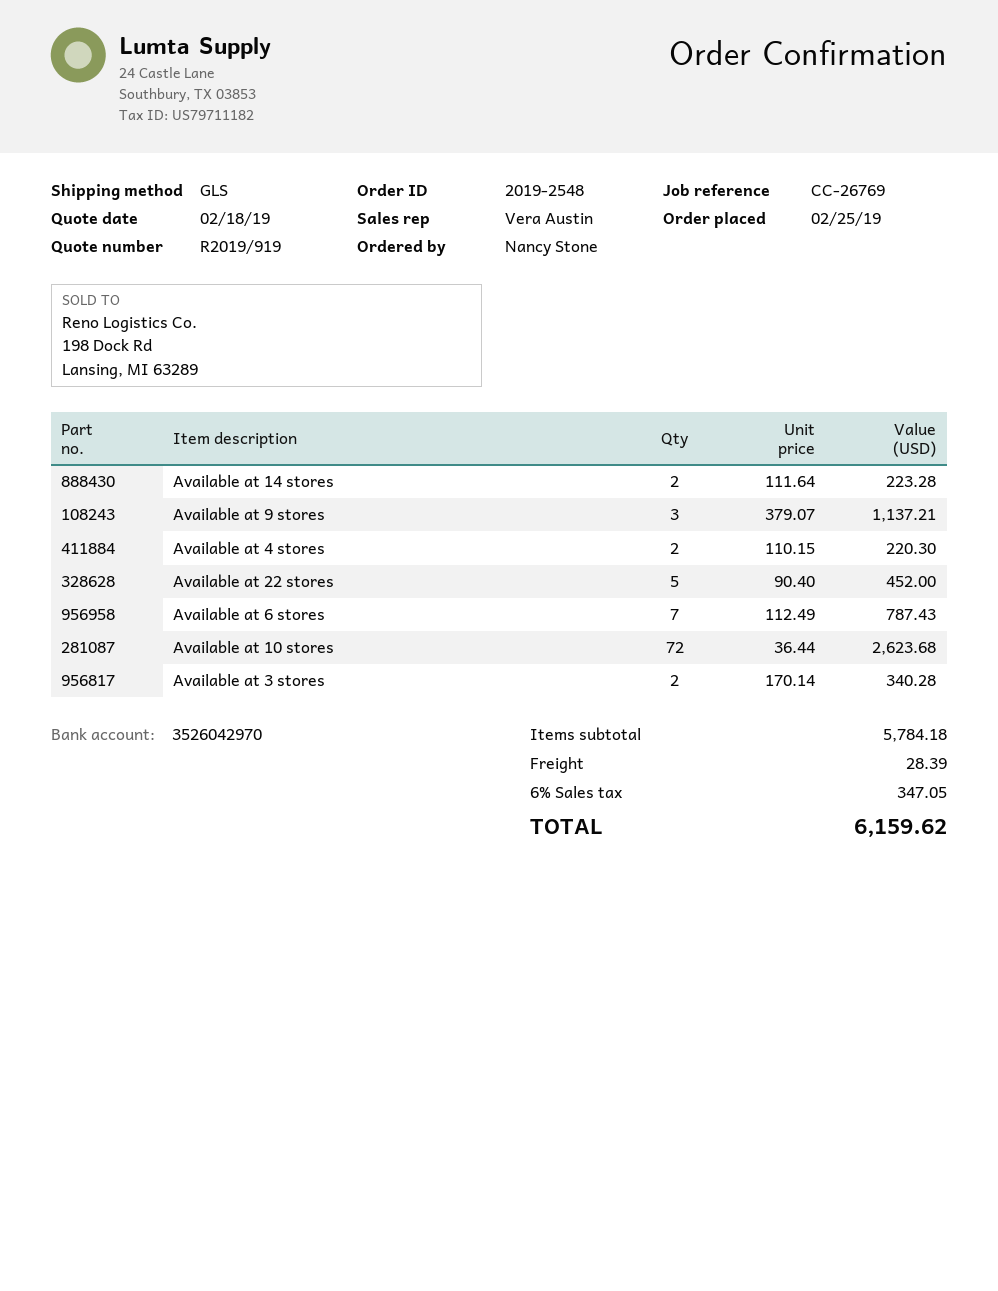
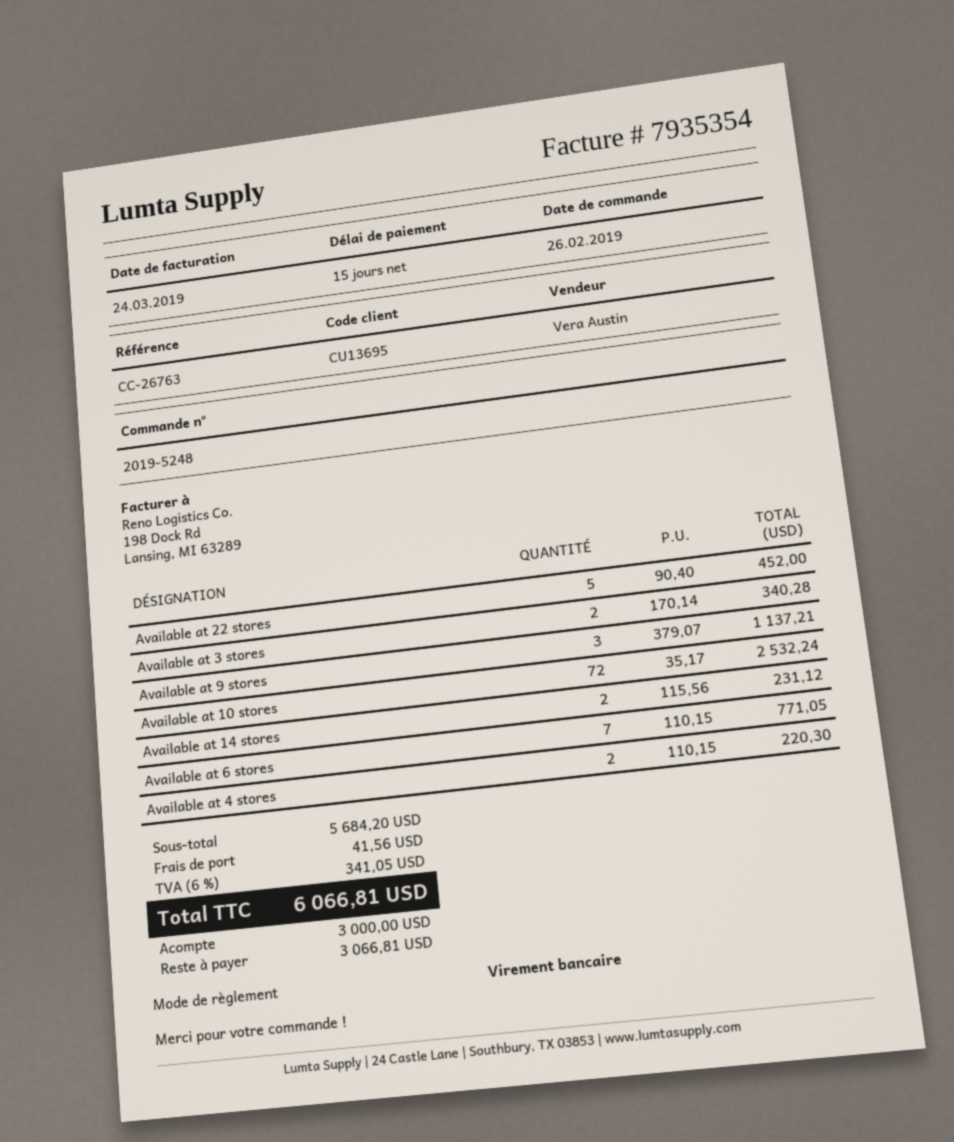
order number: 2019-2548 -> 2019-5248
order date: 2019-02-25 -> 2019-02-26
reference: CC-26769 -> CC-26763
Available at 14 stores: 2 x 111.64 = 223.28 -> 2 x 115.56 = 231.12
Available at 6 stores: 7 x 112.49 = 787.43 -> 7 x 110.15 = 771.05
Available at 10 stores: 72 x 36.44 = 2623.68 -> 72 x 35.17 = 2532.24
subtotal: 5784.18 -> 5684.20
shipping: 28.39 -> 41.56
tax: 6% = 347.05 -> 6% = 341.05
total: 6159.62 -> 6066.81

